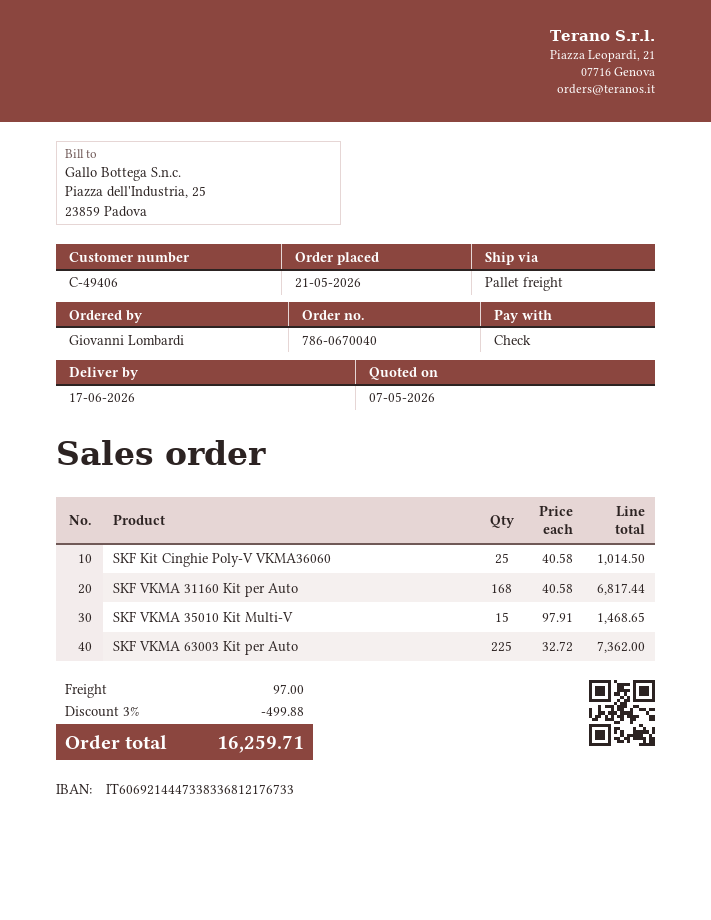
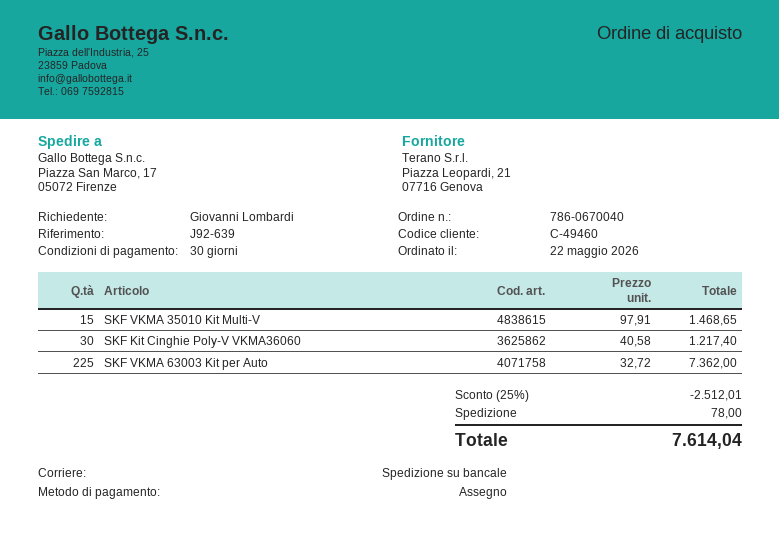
order date: 2026-05-21 -> 2026-05-22
customer number: C-49406 -> C-49460
SKF Kit Cinghie Poly-V VKMA36060: 25 x 40.58 = 1014.50 -> 30 x 40.58 = 1217.40
SKF VKMA 31160 Kit per Auto: 168 x 40.58 = 6817.44 -> none
discount: 3% = 499.88 -> 25% = 2512.01
shipping: 97.00 -> 78.00
total: 16259.71 -> 7614.04

